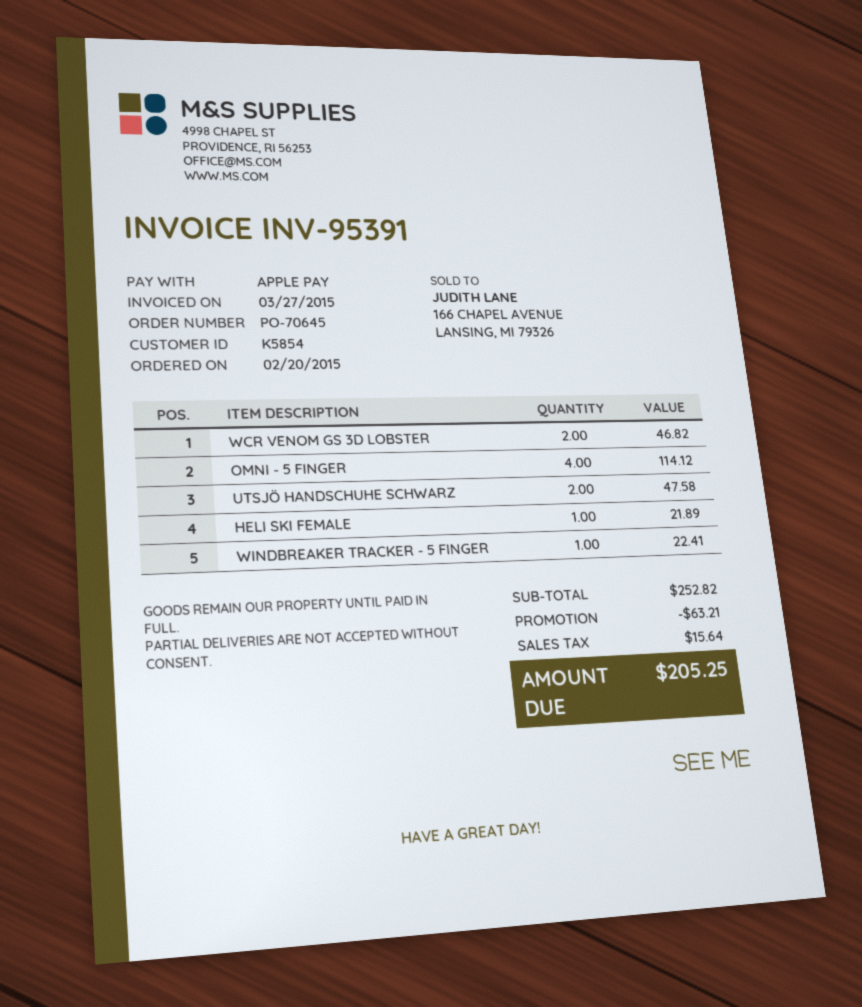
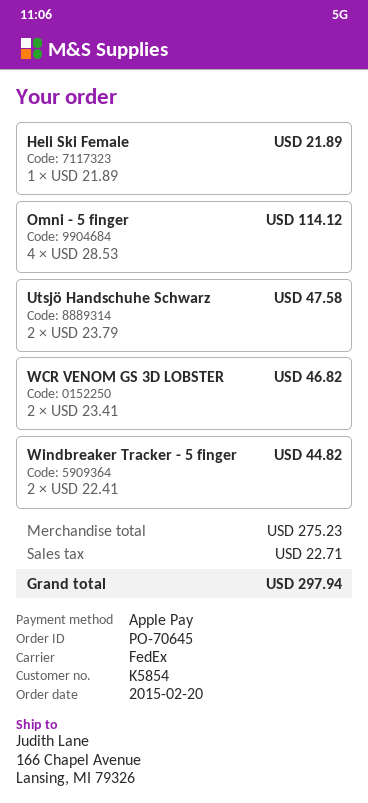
WINDBREAKER TRACKER - 5 FINGER: 1 for 22.41 -> 2 for 44.82
subtotal: 252.82 -> 275.23
discount: 63.21 -> none
tax: 15.64 -> 22.71
total: 205.25 -> 297.94

